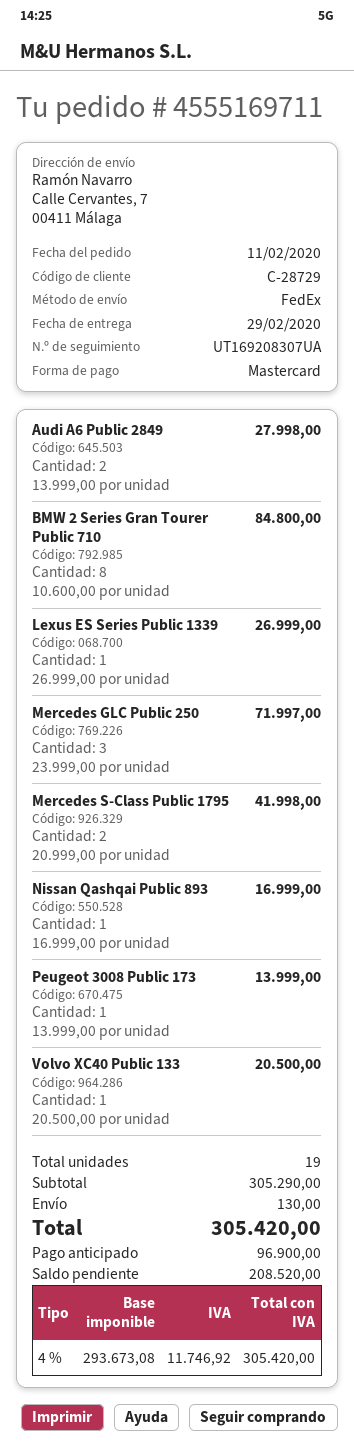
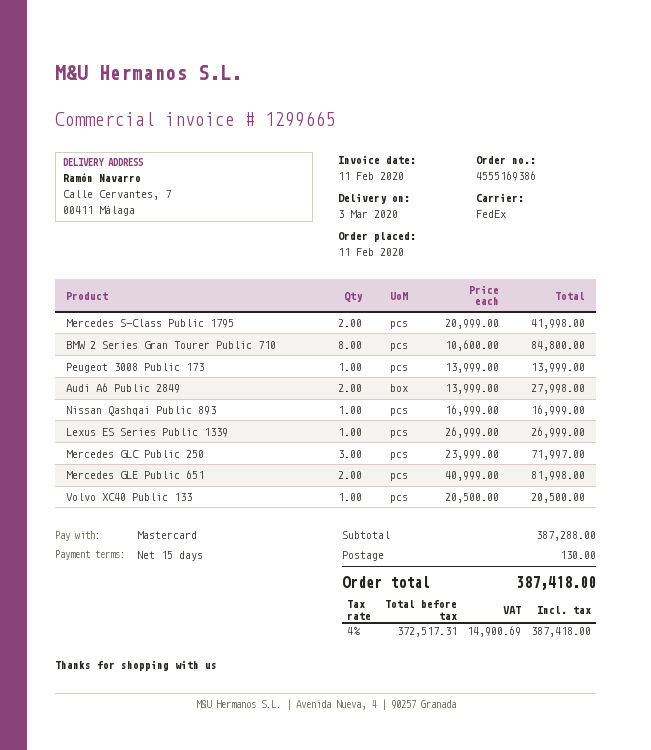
order number: 4555169711 -> 4555169386
delivery date: 2020-02-29 -> 2020-03-03
Mercedes GLE Public 651: none -> 2 x 40999.00 = 81998.00
subtotal: 305290.00 -> 387288.00
net: 293673.08 -> 372517.31
tax: 4% = 11746.92 -> 4% = 14900.69
total: 305420.00 -> 387418.00

